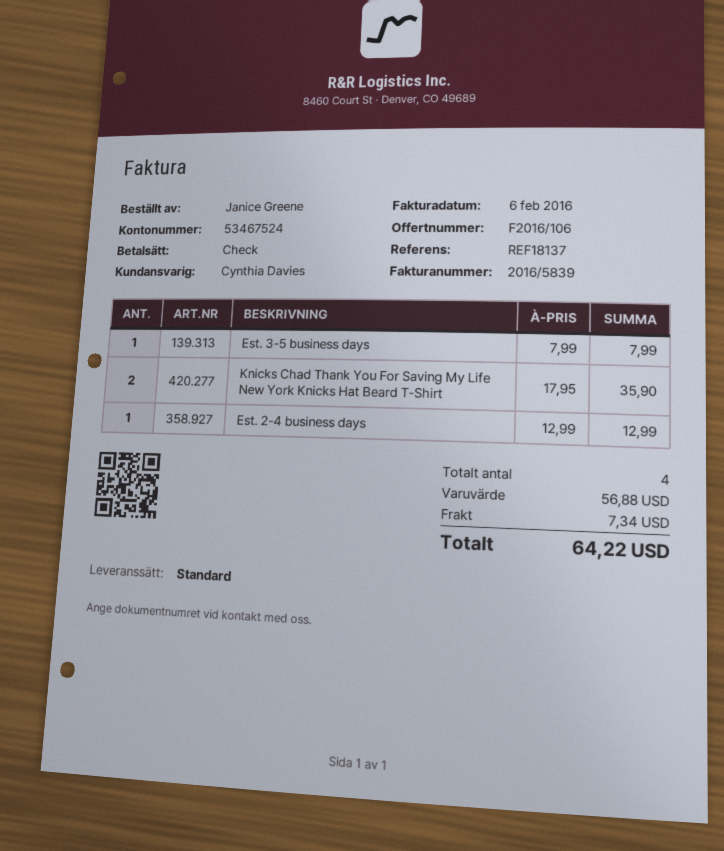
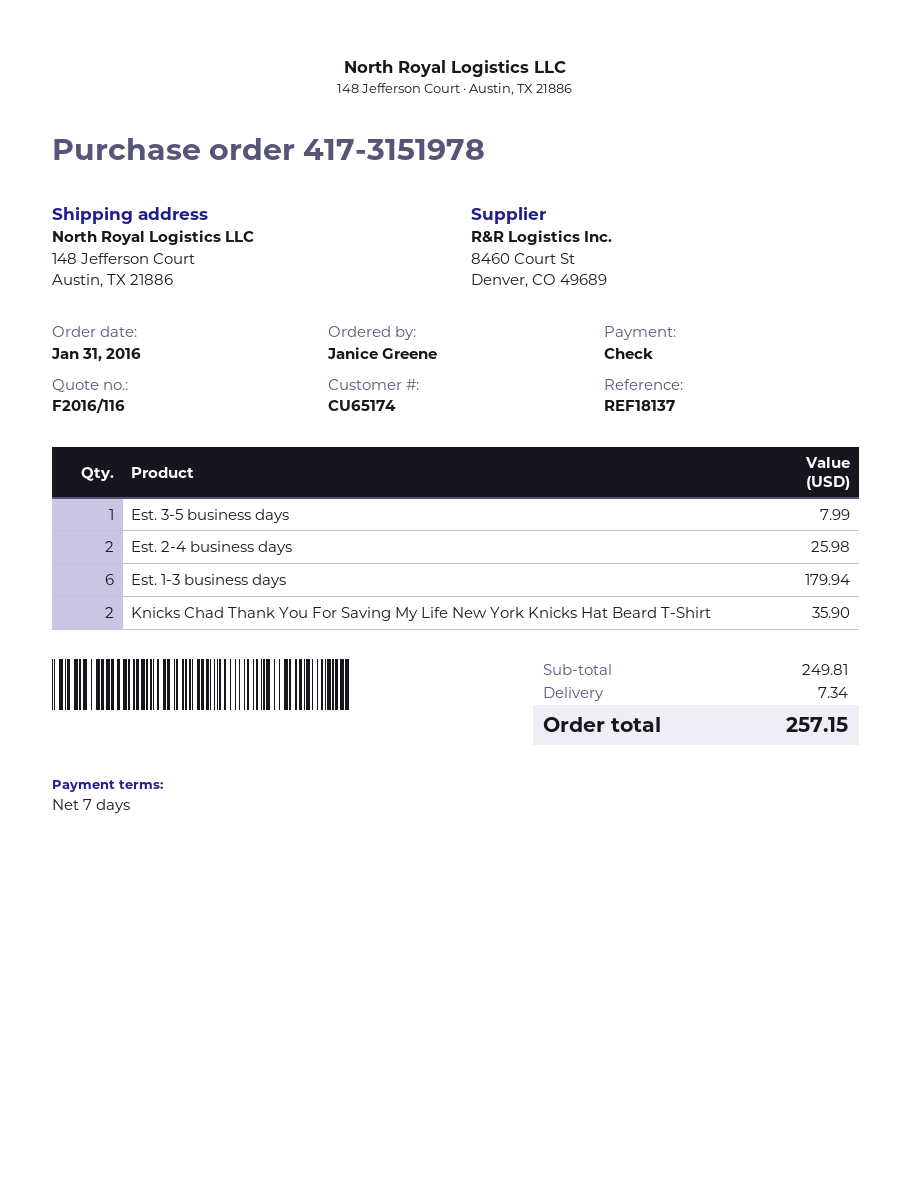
quote number: F2016/106 -> F2016/116
Est. 2-4 business days: 1 for 12.99 -> 2 for 25.98
Est. 1-3 business days: none -> 6 for 179.94
subtotal: 56.88 -> 249.81
total: 64.22 -> 257.15

